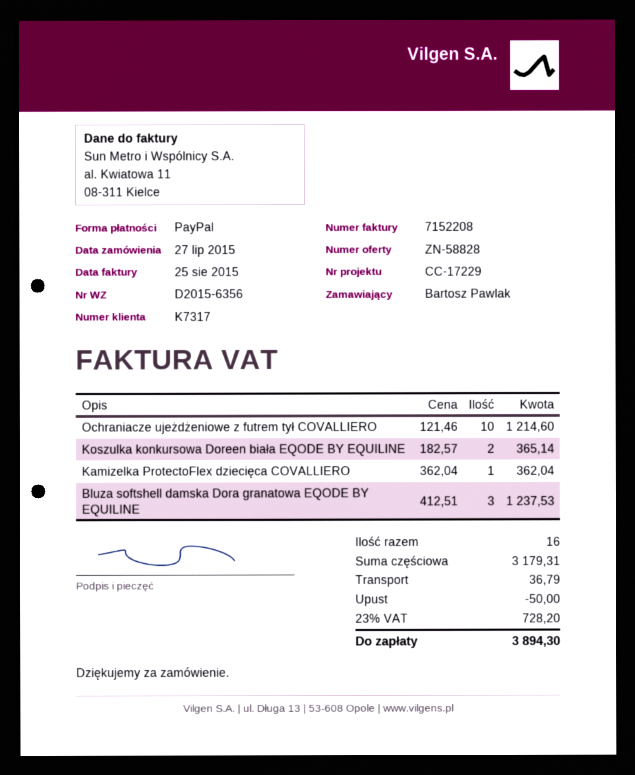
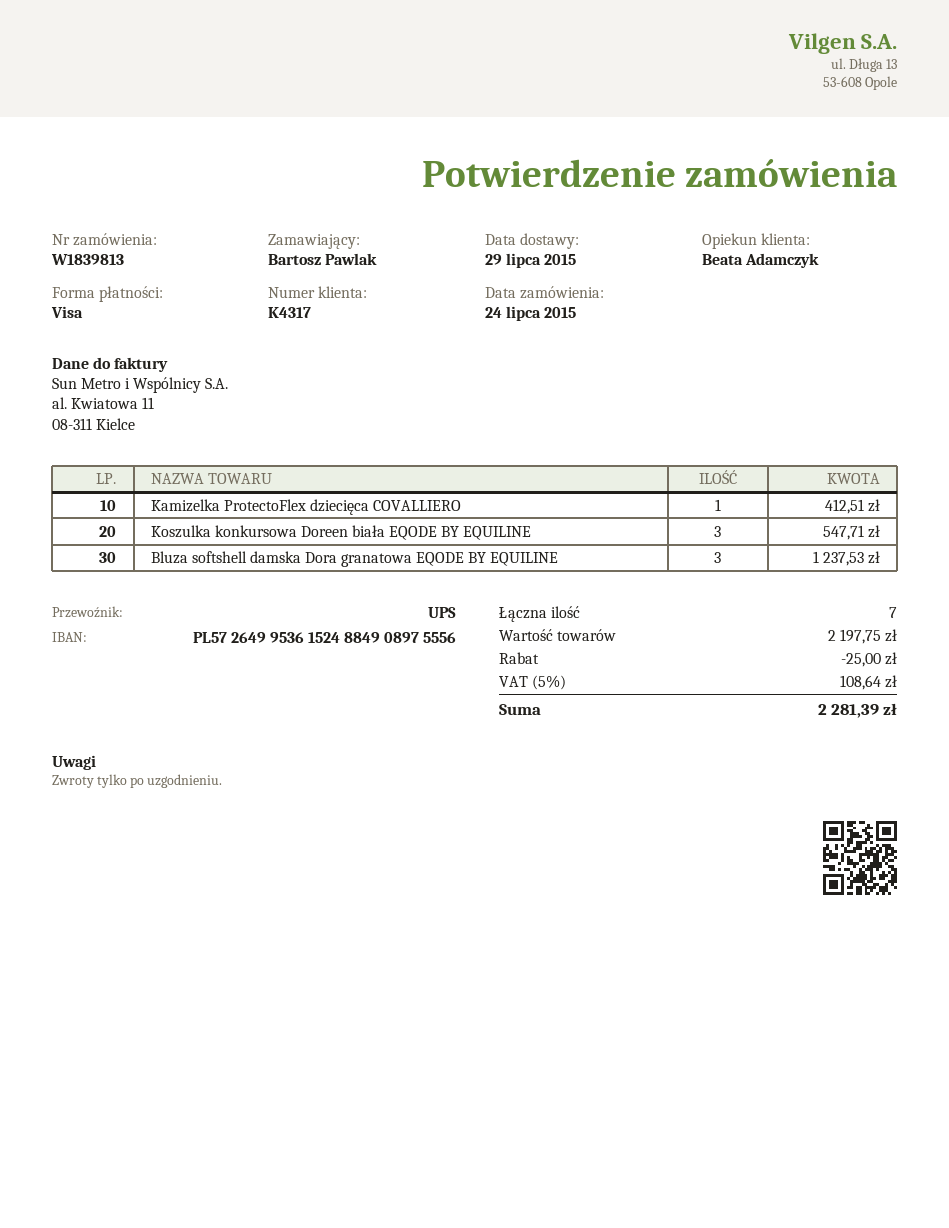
order date: 2015-07-27 -> 2015-07-24
customer number: K7317 -> K4317
payment method: PayPal -> Visa
Ochraniacze ujeżdżeniowe z futrem tył COVALLIERO: 10 for 1214.60 -> none
Koszulka konkursowa Doreen biała EQODE BY EQUILINE: 2 for 365.14 -> 3 for 547.71
Kamizelka ProtectoFlex dziecięca COVALLIERO: 1 for 362.04 -> 1 for 412.51
total quantity: 16 -> 7
subtotal: 3179.31 -> 2197.75
discount: 50.00 -> 25.00
shipping: 36.79 -> none
tax: 23% = 728.20 -> 5% = 108.64
total: 3894.30 -> 2281.39

